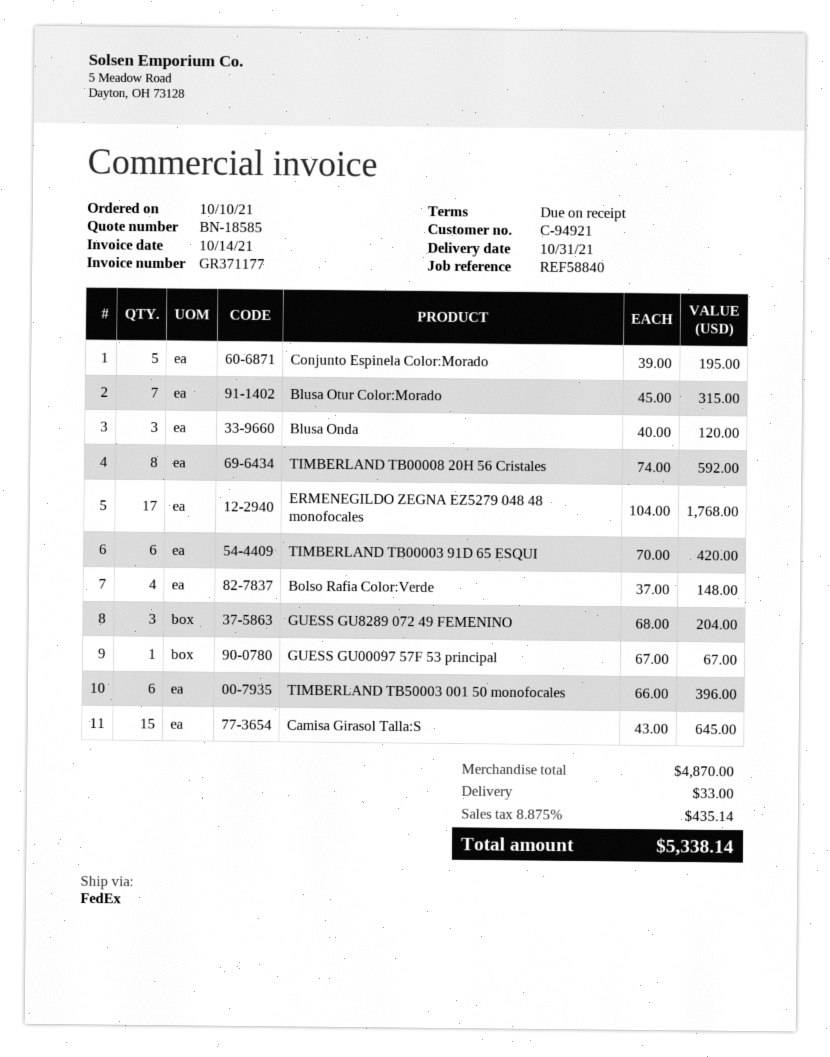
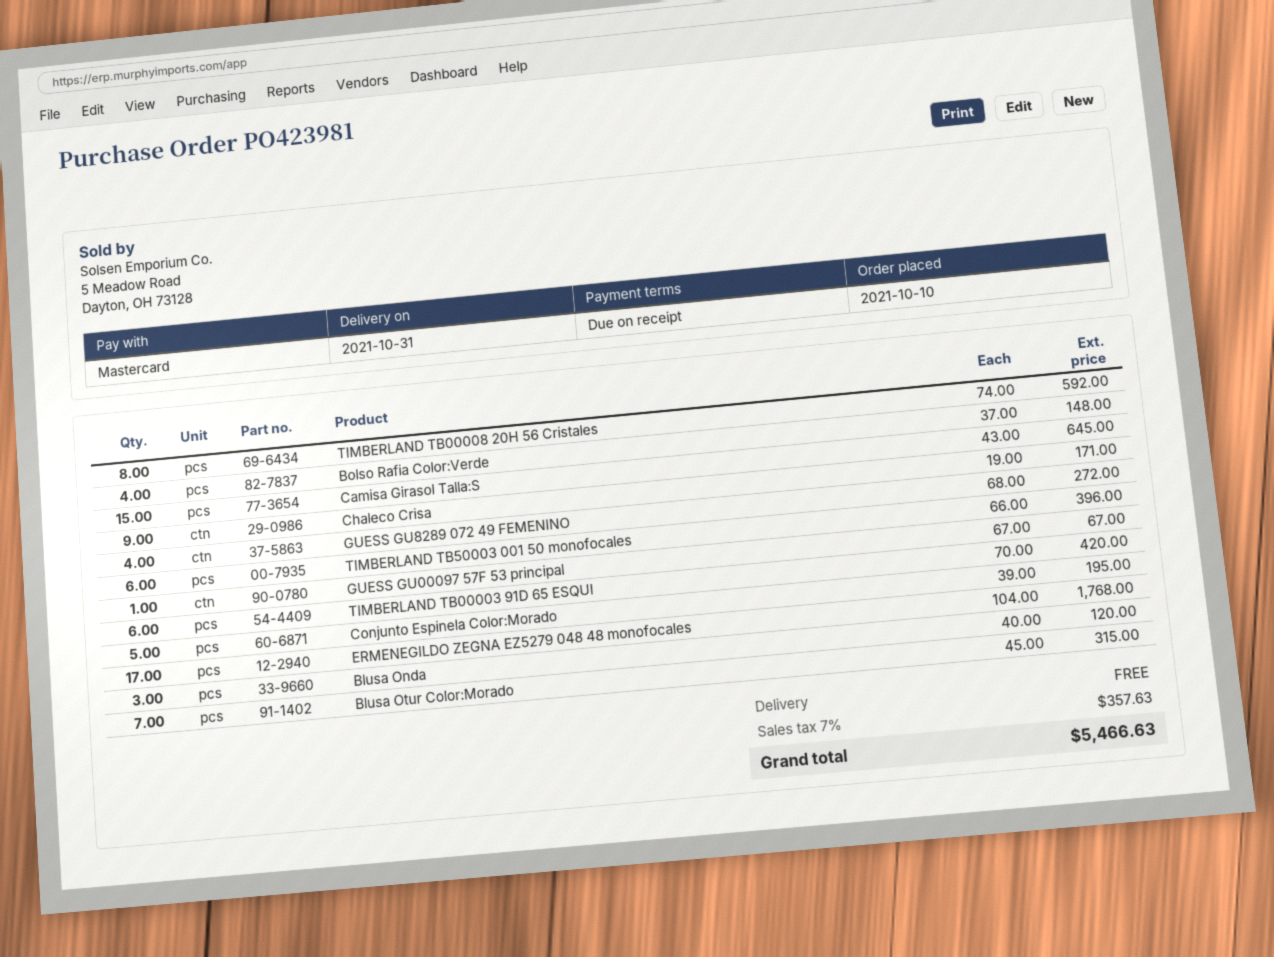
GUESS GU8289 072 49 FEMENINO: 3 x 68.00 = 204.00 -> 4 x 68.00 = 272.00
Chaleco Crisa: none -> 9 x 19.00 = 171.00
shipping: 33.00 -> 0.00
tax: 8.875% = 435.14 -> 7% = 357.63
total: 5338.14 -> 5466.63

